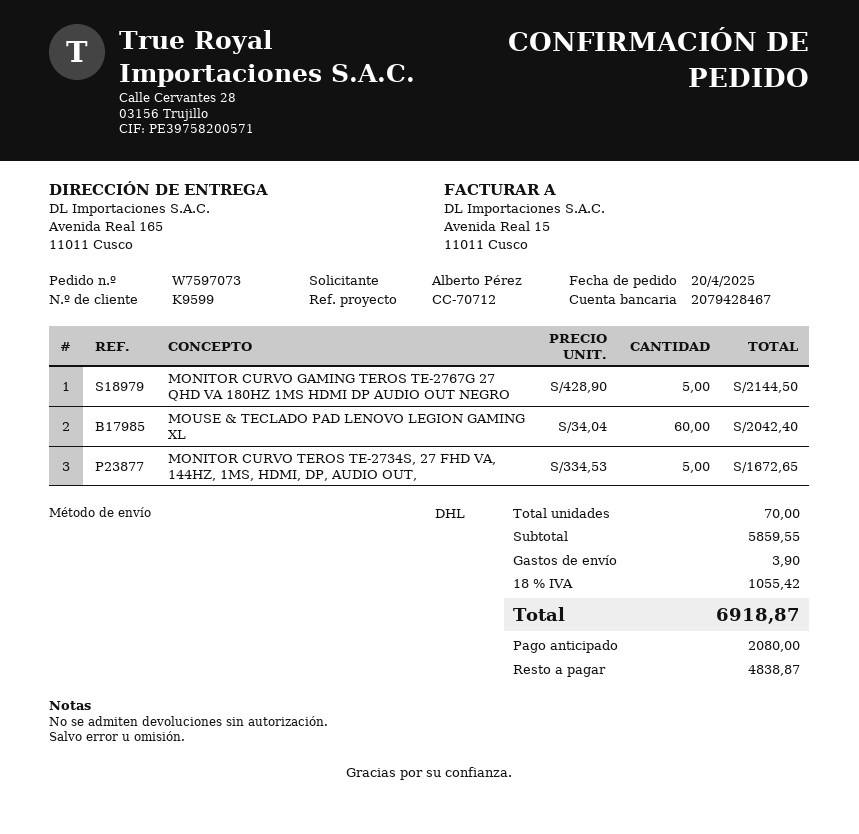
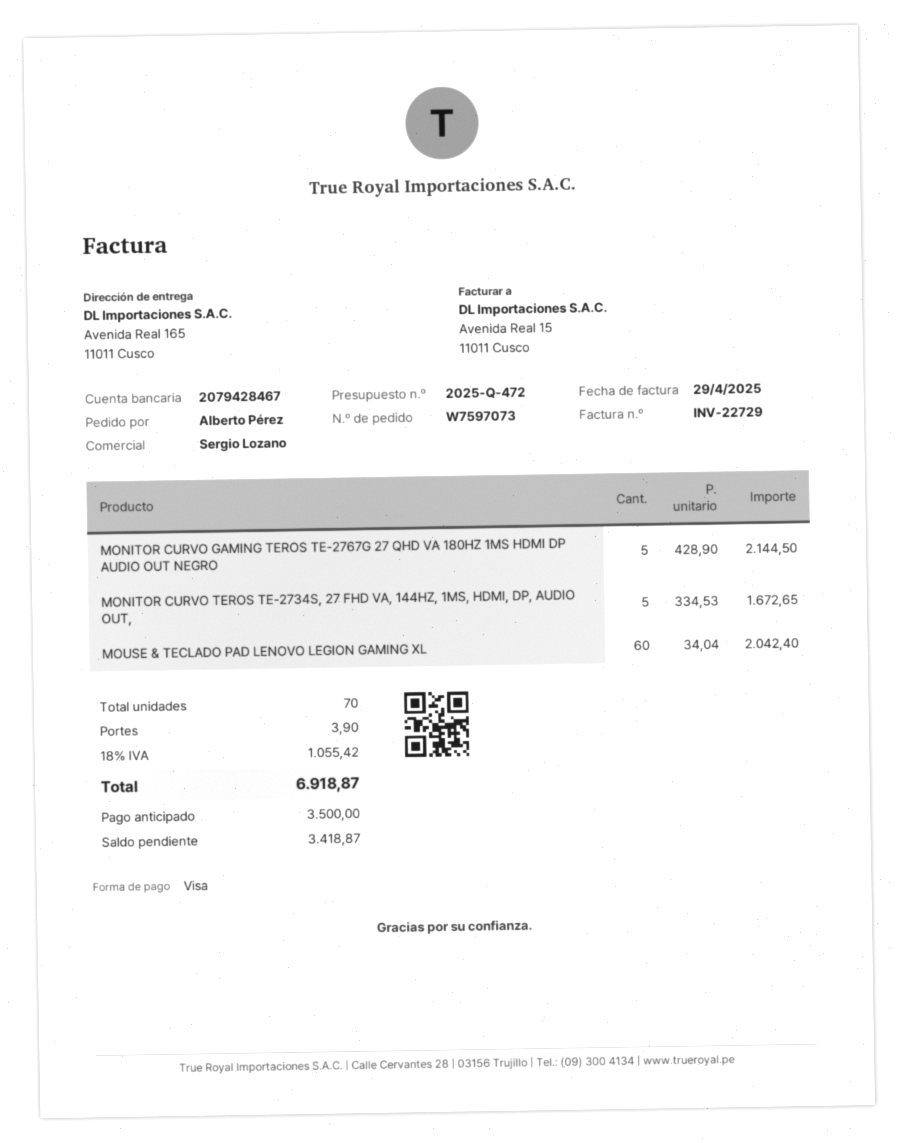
deposit: 2080.00 -> 3500.00
balance: 4838.87 -> 3418.87

